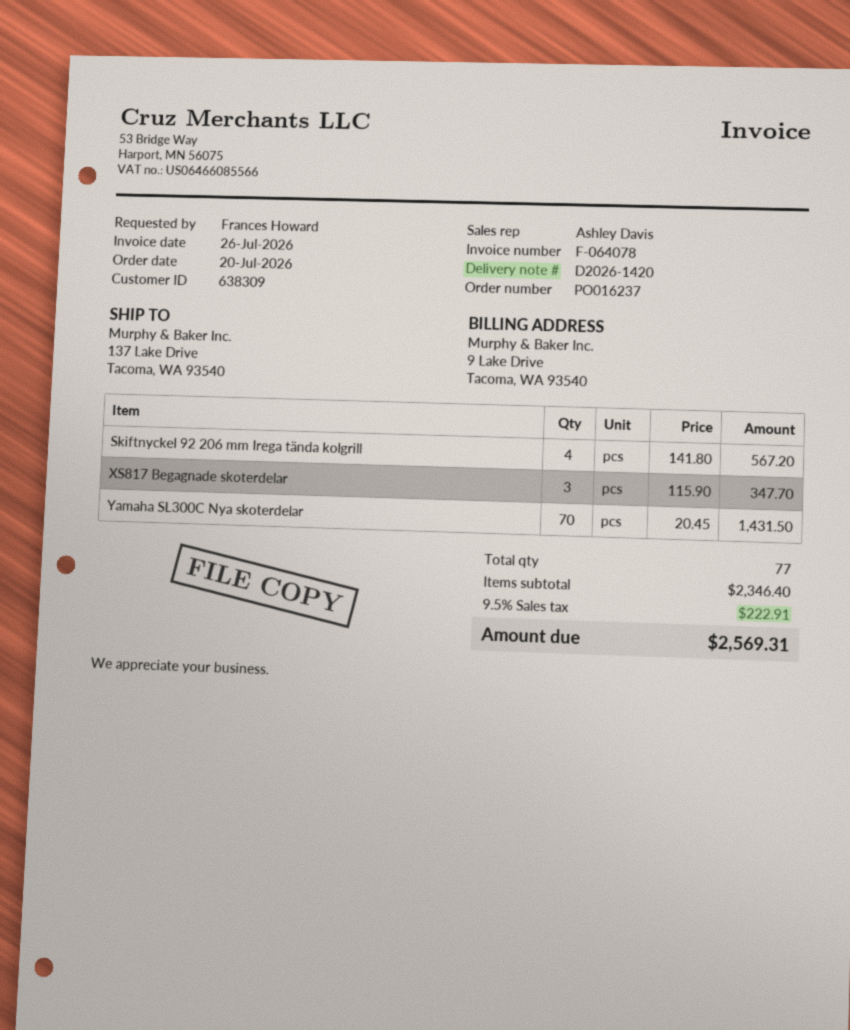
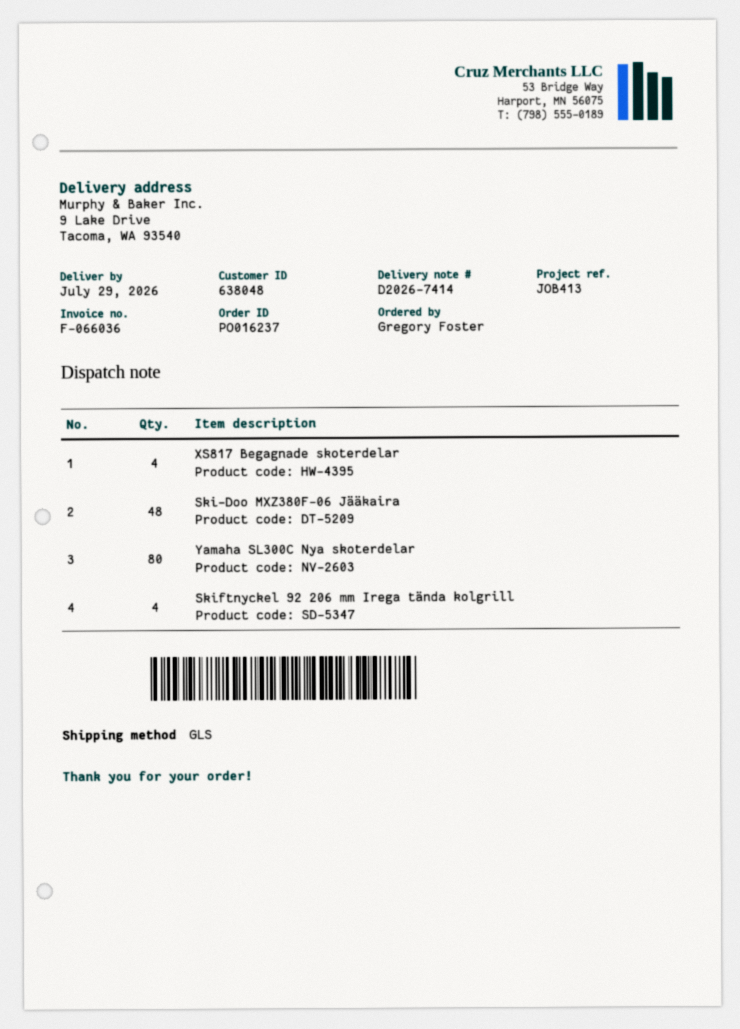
delivery note number: D2026-1420 -> D2026-7414
invoice number: F-064078 -> F-066036
customer number: 638309 -> 638048
ordered by: Frances Howard -> Gregory Foster
ship to: 137 Lake Drive, Tacoma, WA 93540 -> 9 Lake Drive, Tacoma, WA 93540
XS817 Begagnade skoterdelar: 3 -> 4
Yamaha SL300C Nya skoterdelar: 70 -> 80
Ski-Doo MXZ380F-06 Jääkaira: none -> 48

